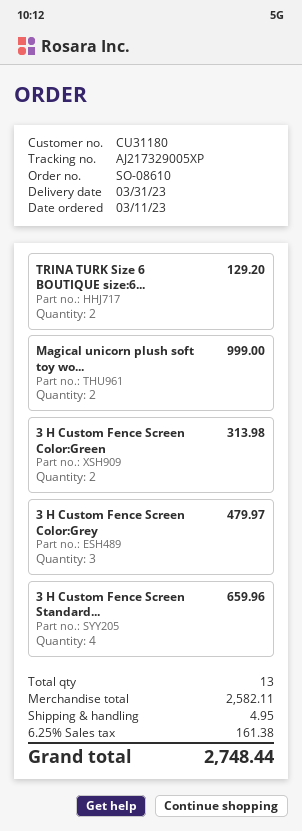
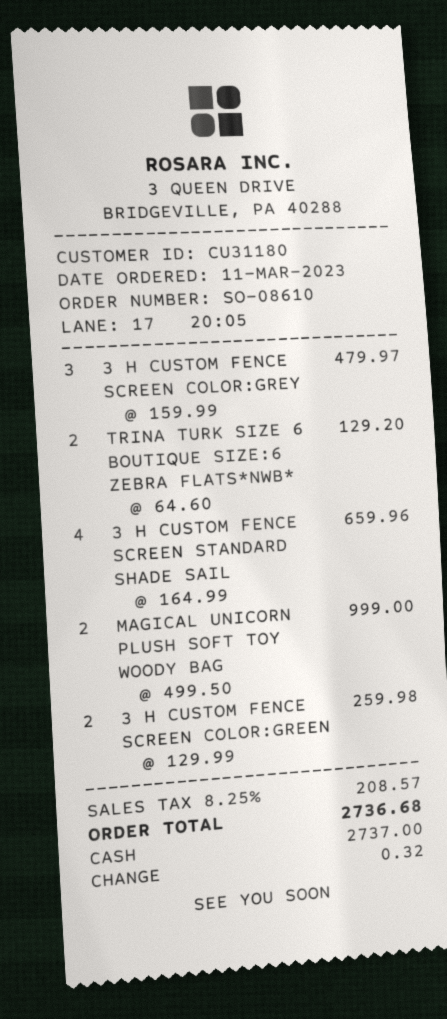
3 H Custom Fence Screen Color:Green: 2 for 313.98 -> 2 for 259.98
shipping: 4.95 -> none
tax: 6.25% = 161.38 -> 8.25% = 208.57
total: 2748.44 -> 2736.68

